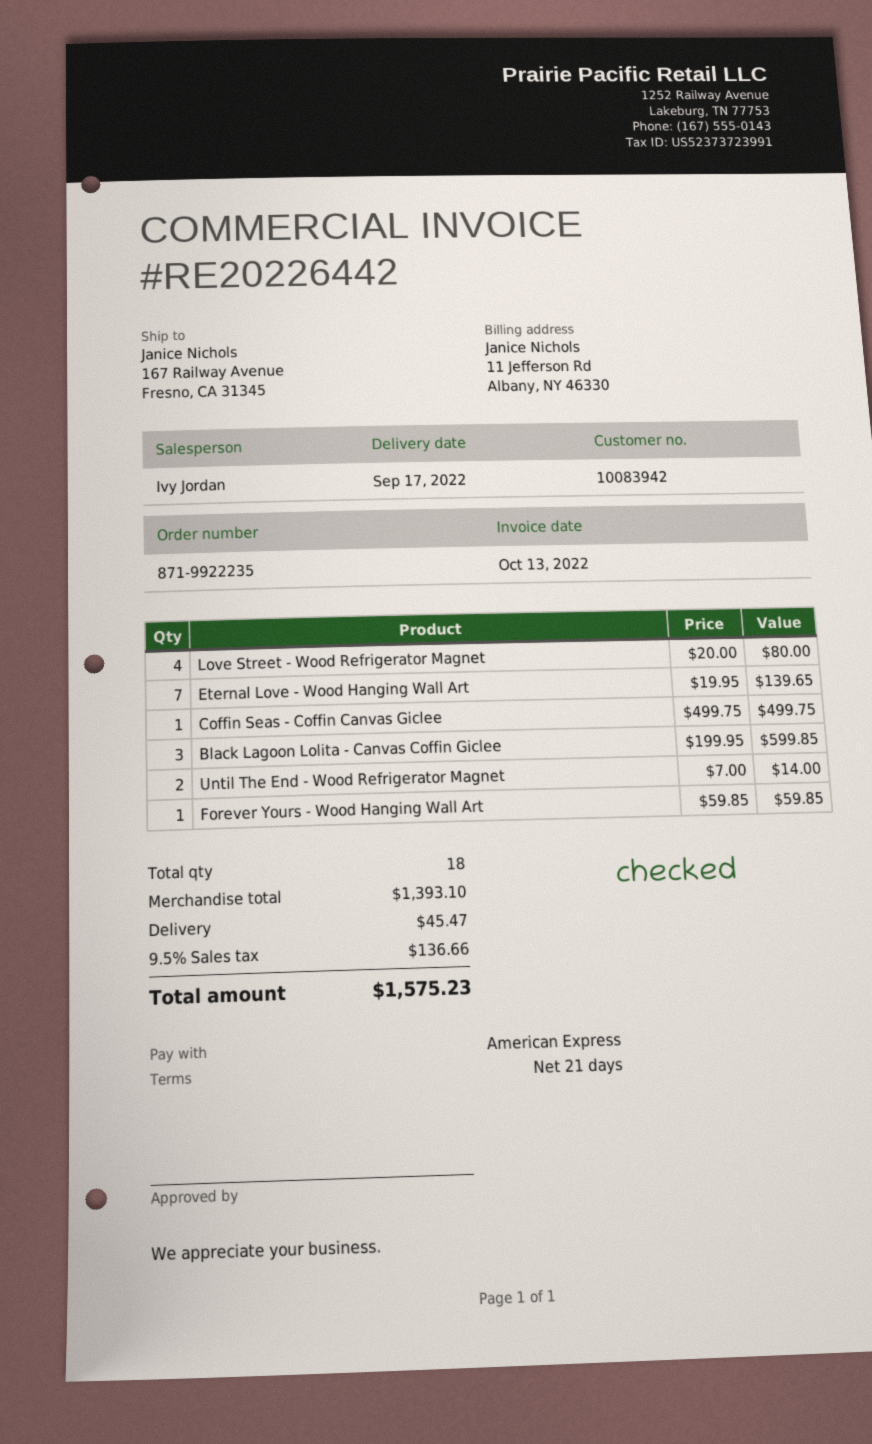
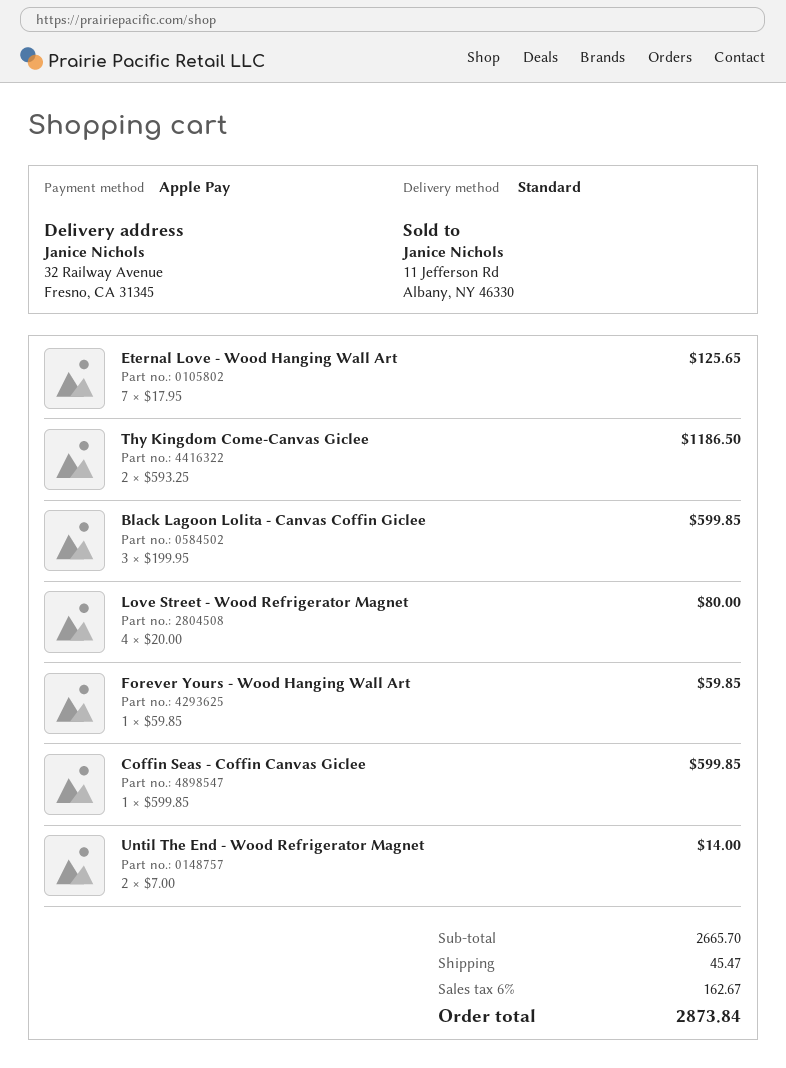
payment method: American Express -> Apple Pay
ship to: 167 Railway Avenue, Fresno, CA 31345 -> 32 Railway Avenue, Fresno, CA 31345
Eternal Love - Wood Hanging Wall Art: 7 x 19.95 = 139.65 -> 7 x 17.95 = 125.65
Coffin Seas - Coffin Canvas Giclee: 1 x 499.75 = 499.75 -> 1 x 599.85 = 599.85
Thy Kingdom Come-Canvas Giclee: none -> 2 x 593.25 = 1186.50
subtotal: 1393.10 -> 2665.70
tax: 9.5% = 136.66 -> 6% = 162.67
total: 1575.23 -> 2873.84

